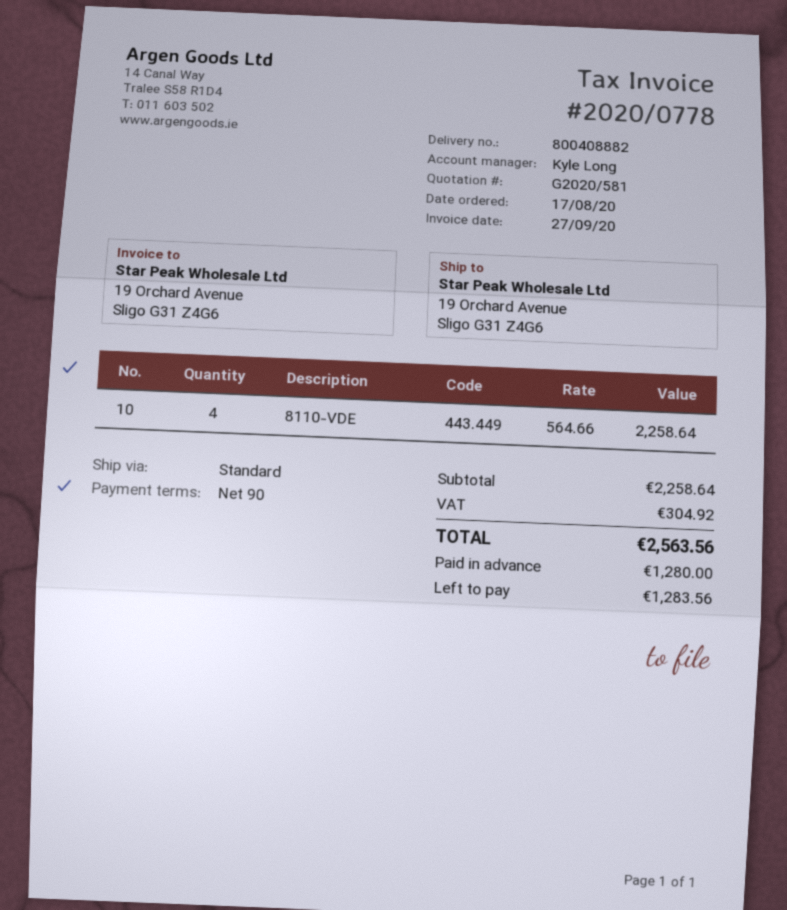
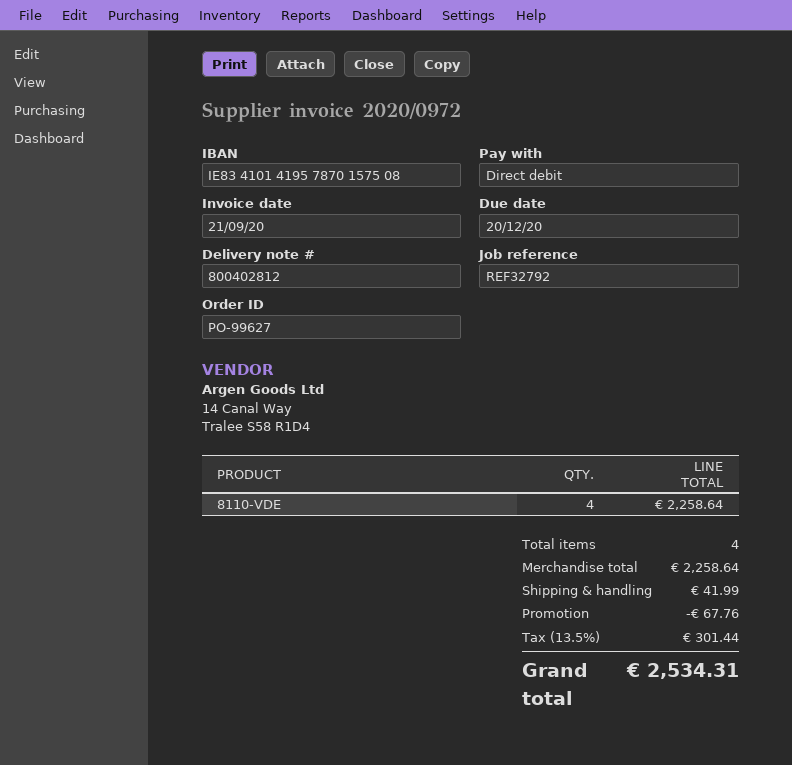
delivery note number: 800408882 -> 800402812
invoice number: 2020/0778 -> 2020/0972
invoice date: 2020-09-27 -> 2020-09-21
discount: none -> 67.76
shipping: none -> 41.99
tax: 304.92 -> 301.44
total: 2563.56 -> 2534.31

